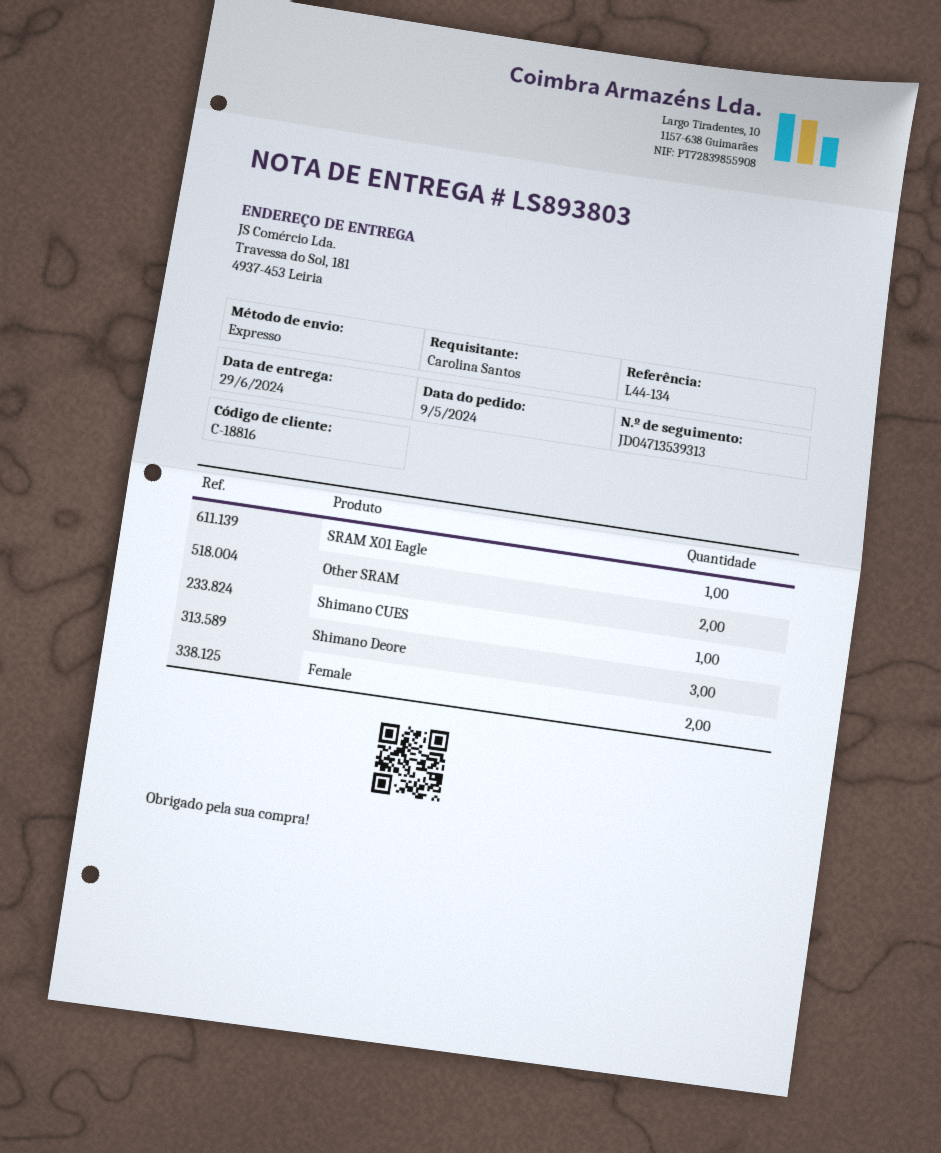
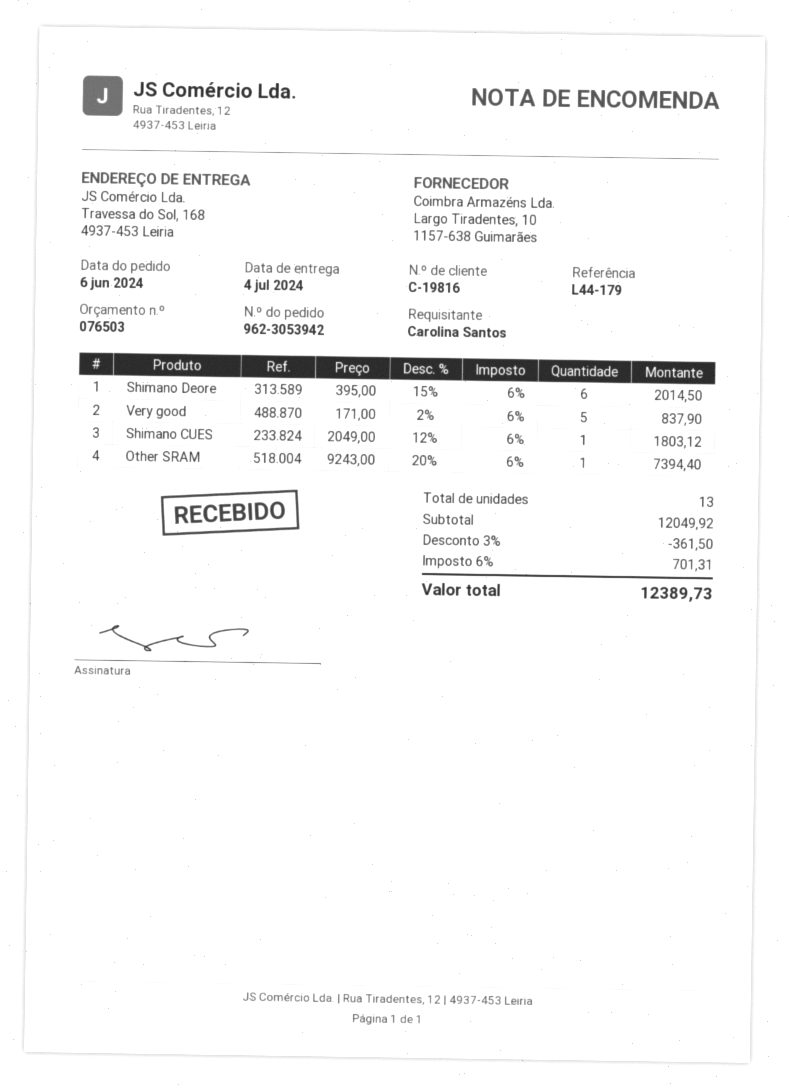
order date: 2024-05-09 -> 2024-06-06
delivery date: 2024-06-29 -> 2024-07-04
customer number: C-18816 -> C-19816
reference: L44-134 -> L44-179
ship to: Travessa do Sol, 181, 4937-453 Leiria -> Travessa do Sol, 168, 4937-453 Leiria
SRAM X01 Eagle: 1 -> none
Other SRAM: 2 -> 1
Shimano Deore: 3 -> 6
Female: 2 -> none
Very good: none -> 5

